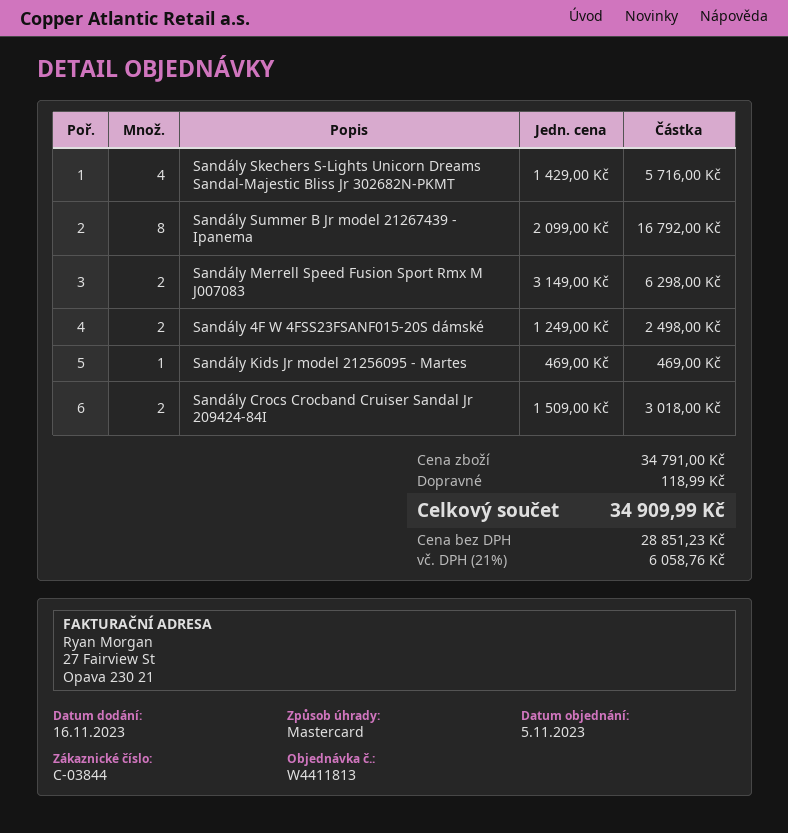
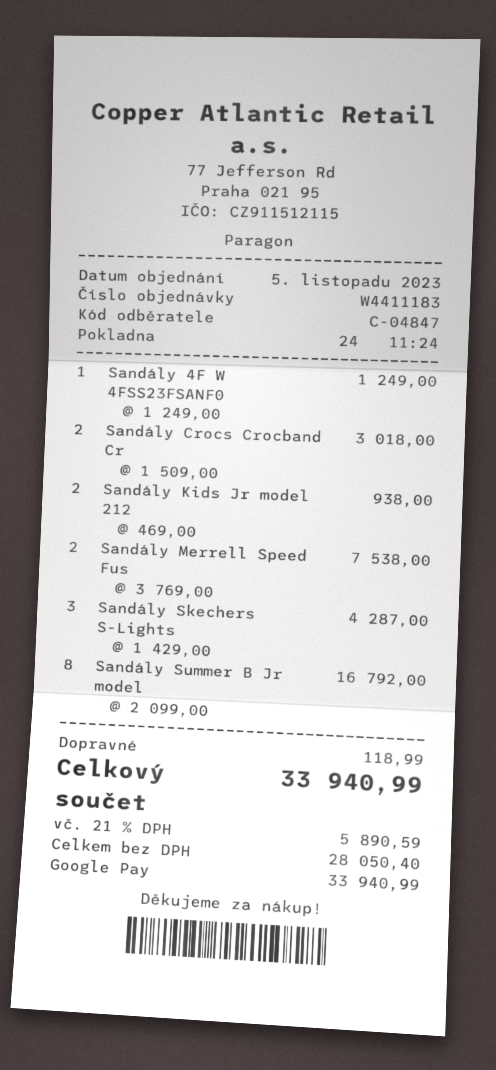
order number: W4411813 -> W4411183
customer number: C-03844 -> C-04847
payment method: Mastercard -> Google Pay
Sandály Skechers S-Lights Unicorn Dreams Sandal-Majestic Bliss Jr 302682N-PKMT: 4 x 1429.00 = 5716.00 -> 3 x 1429.00 = 4287.00
Sandály Merrell Speed Fusion Sport Rmx M J007083: 2 x 3149.00 = 6298.00 -> 2 x 3769.00 = 7538.00
Sandály 4F W 4FSS23FSANF015-20S dámské: 2 x 1249.00 = 2498.00 -> 1 x 1249.00 = 1249.00
Sandály Kids Jr model 21256095 - Martes: 1 x 469.00 = 469.00 -> 2 x 469.00 = 938.00
net: 28851.23 -> 28050.40
tax: 21% = 6058.76 -> 21% = 5890.59
total: 34909.99 -> 33940.99

